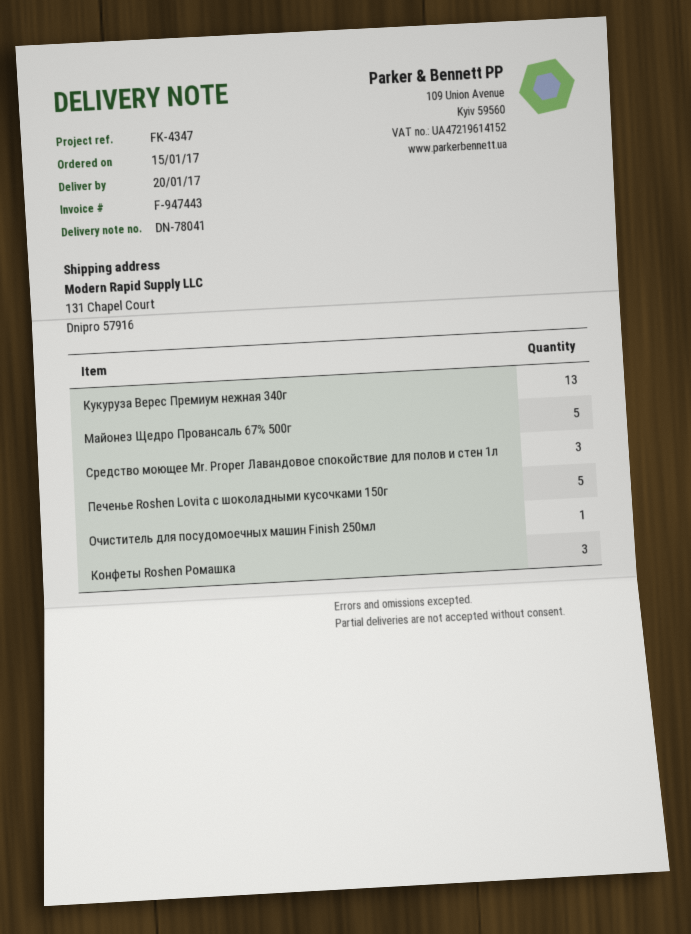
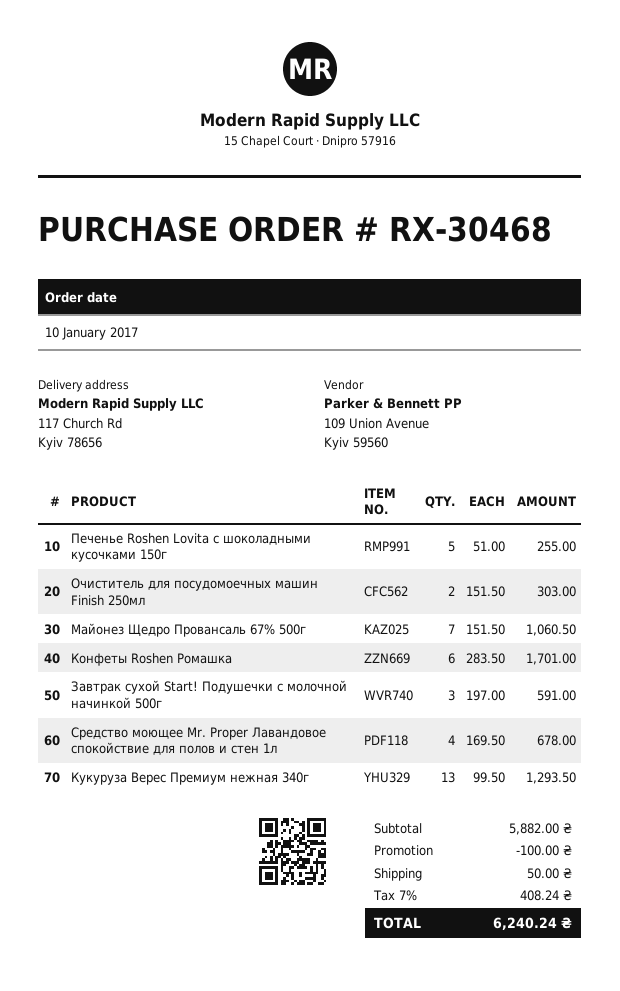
order date: 2017-01-15 -> 2017-01-10
ship to: 131 Chapel Court, Dnipro 57916 -> 117 Church Rd, Kyiv 78656
Майонез Щедро Провансаль 67% 500г: 5 -> 7
Средство моющее Mr. Proper Лавандовое спокойствие для полов и стен 1л: 3 -> 4
Очиститель для посудомоечных машин Finish 250мл: 1 -> 2
Конфеты Roshen Ромашка: 3 -> 6
Завтрак сухой Start! Подушечки с молочной начинкой 500г: none -> 3

